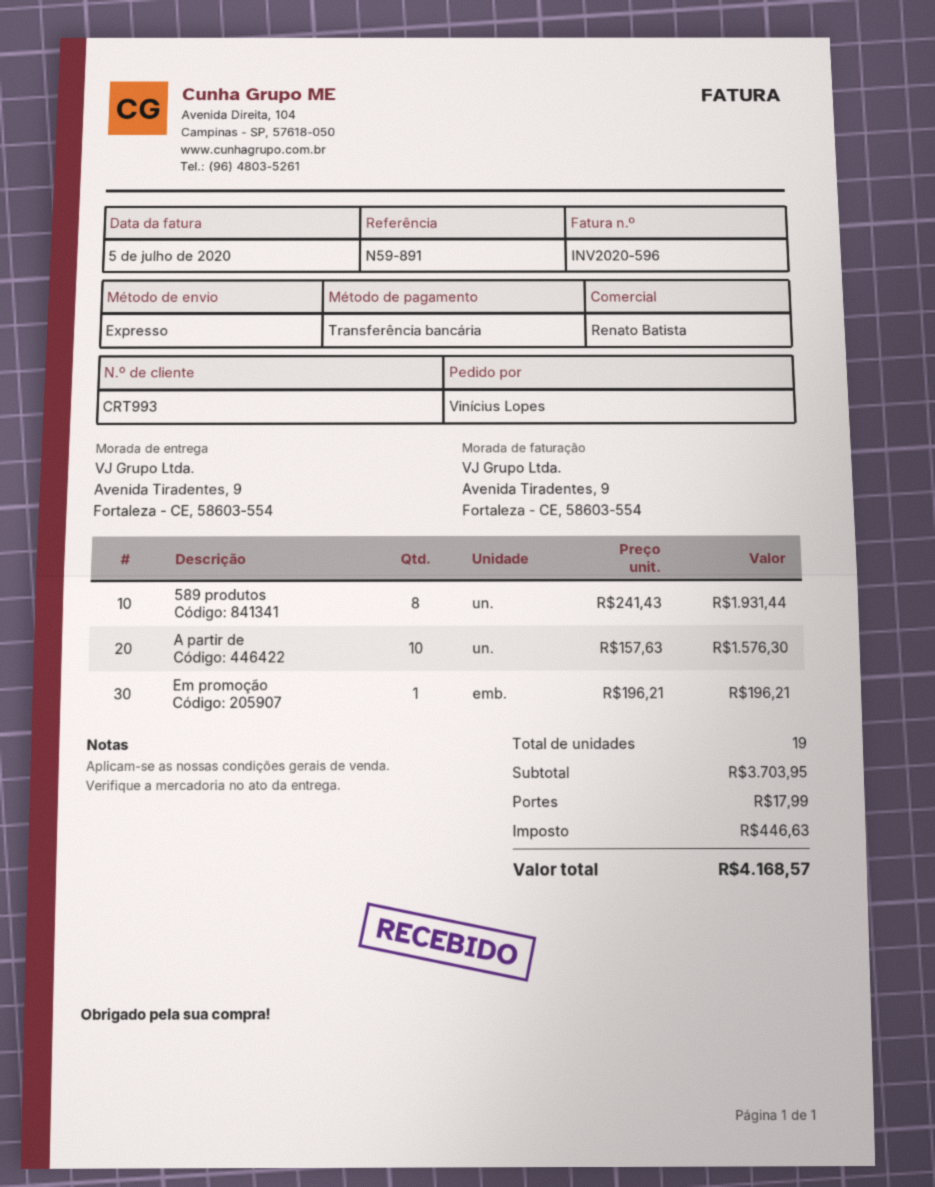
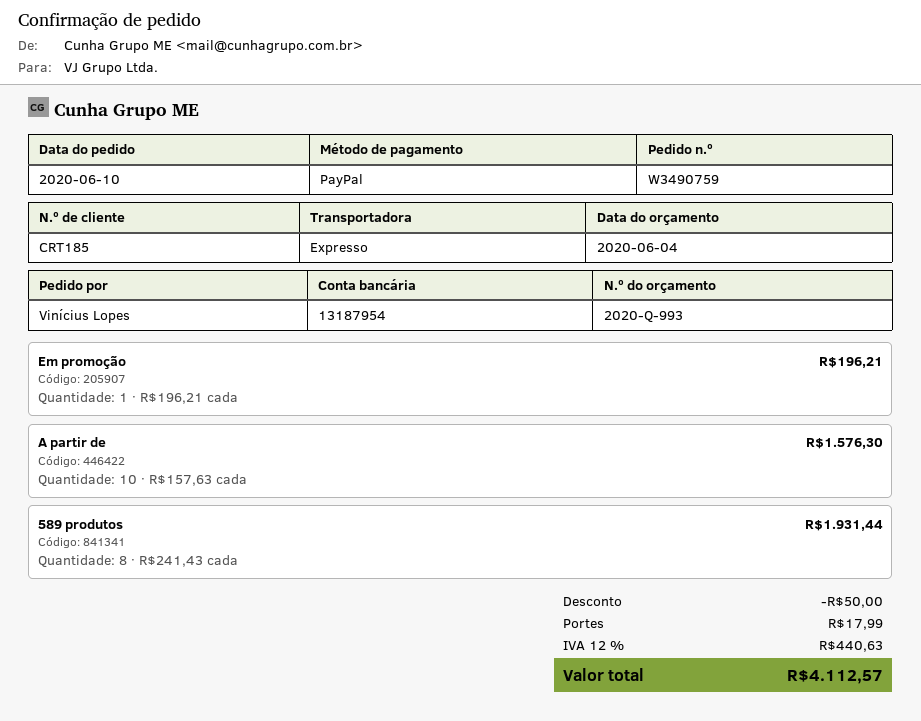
customer number: CRT993 -> CRT185
payment method: bank transfer -> PayPal
discount: none -> 50.00
tax: 446.63 -> 440.63
total: 4168.57 -> 4112.57

